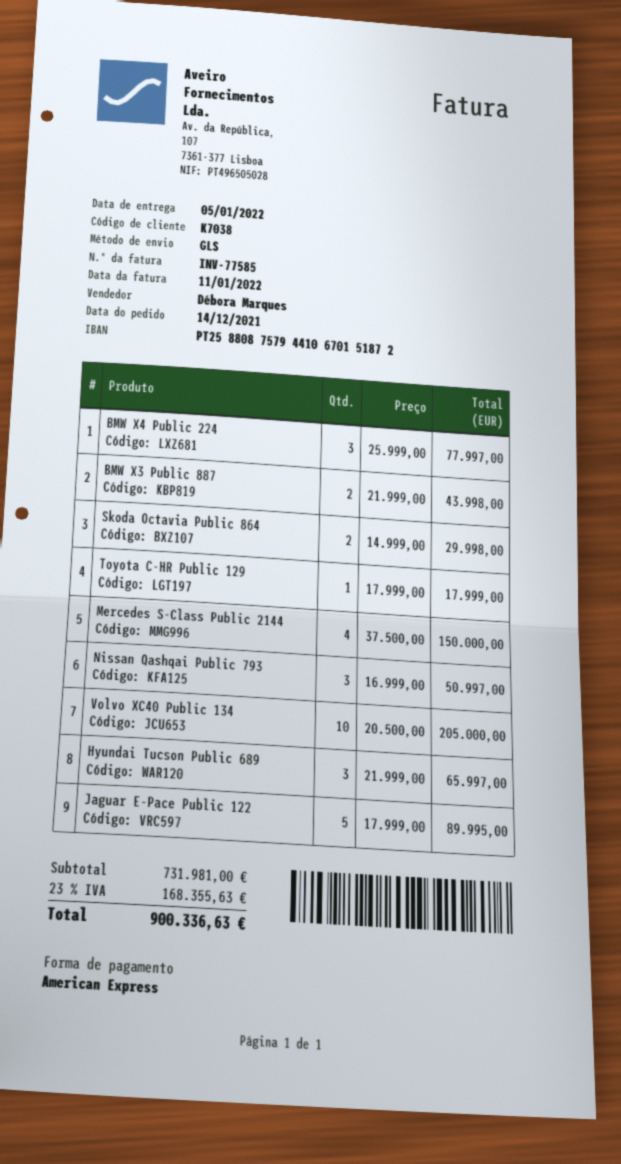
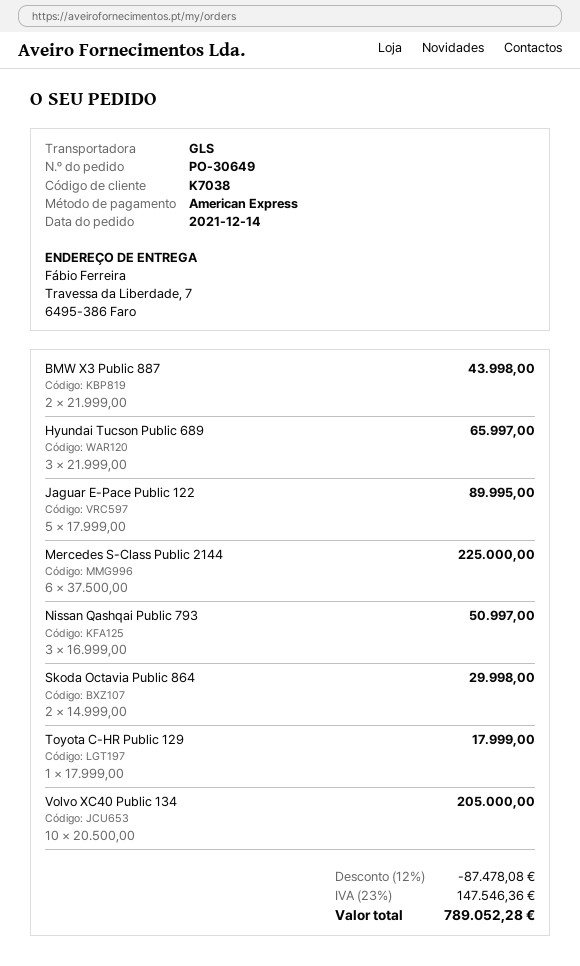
BMW X4 Public 224: 3 x 25999.00 = 77997.00 -> none
Mercedes S-Class Public 2144: 4 x 37500.00 = 150000.00 -> 6 x 37500.00 = 225000.00
discount: none -> 12% = 87478.08
tax: 23% = 168355.63 -> 23% = 147546.36
total: 900336.63 -> 789052.28

